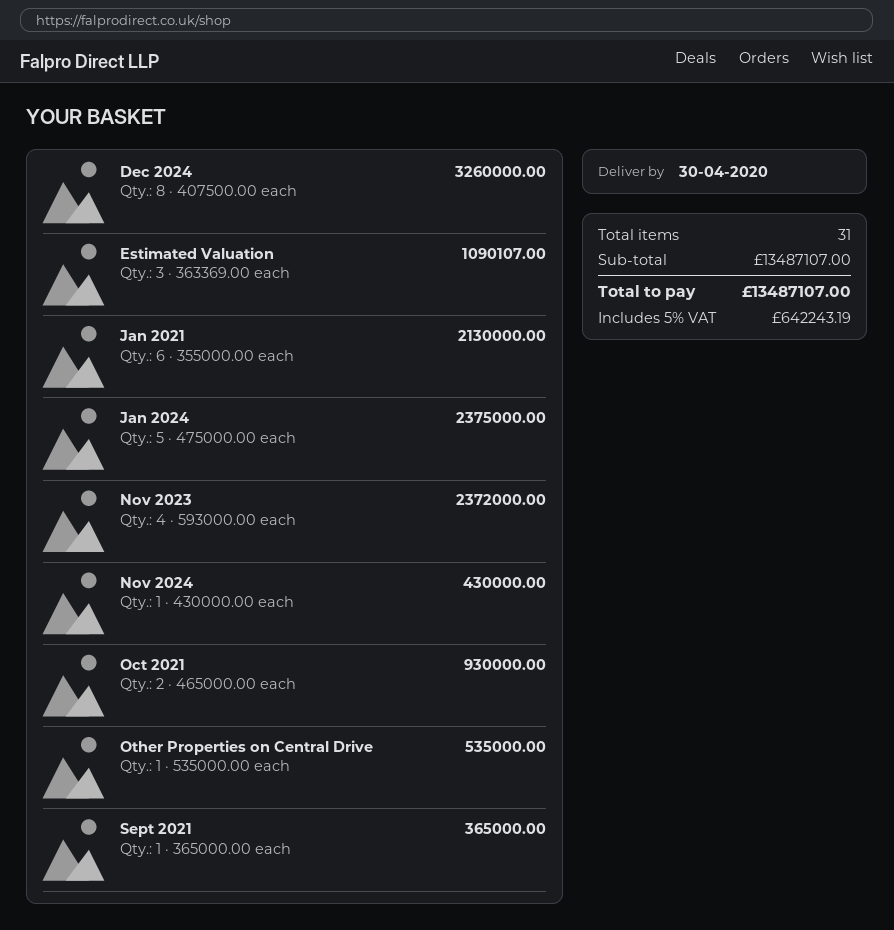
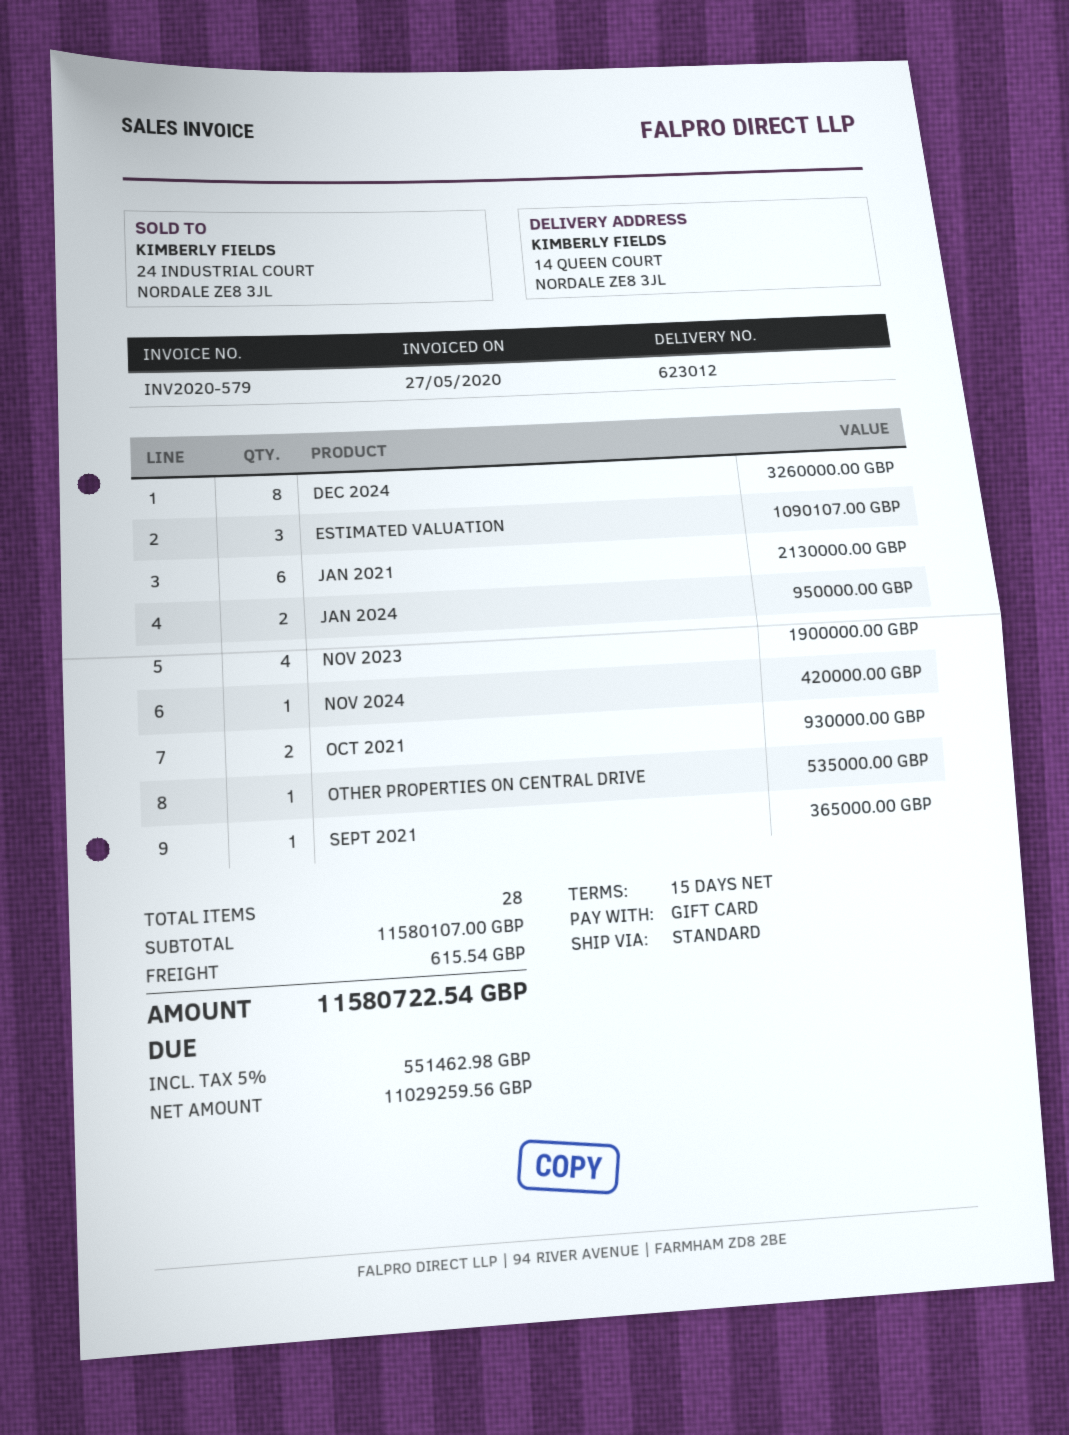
Jan 2024: 5 for 2375000.00 -> 2 for 950000.00
Nov 2023: 4 for 2372000.00 -> 4 for 1900000.00
Nov 2024: 1 for 430000.00 -> 1 for 420000.00
total quantity: 31 -> 28
subtotal: 13487107.00 -> 11580107.00
shipping: none -> 615.54
tax: 5% = 642243.19 -> 5% = 551462.98
total: 13487107.00 -> 11580722.54

